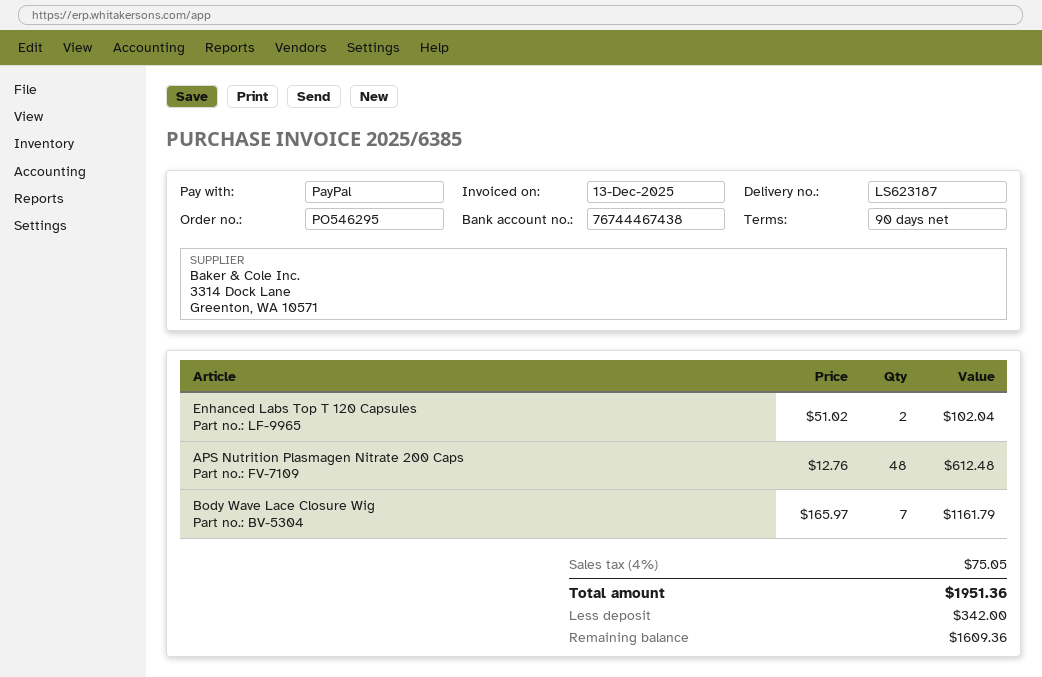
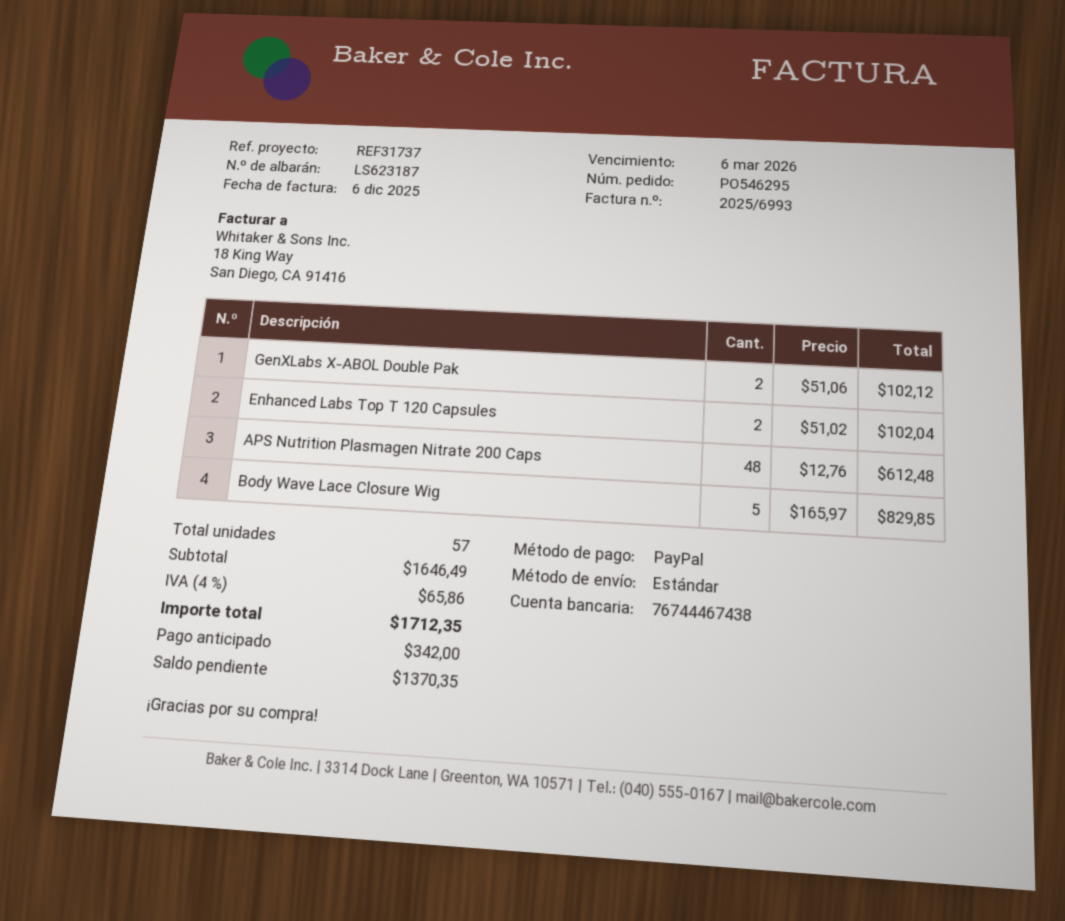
invoice number: 2025/6385 -> 2025/6993
invoice date: 2025-12-13 -> 2025-12-06
Body Wave Lace Closure Wig: 7 x 165.97 = 1161.79 -> 5 x 165.97 = 829.85
GenXLabs X-ABOL Double Pak: none -> 2 x 51.06 = 102.12
tax: 4% = 75.05 -> 4% = 65.86
total: 1951.36 -> 1712.35
balance: 1609.36 -> 1370.35

